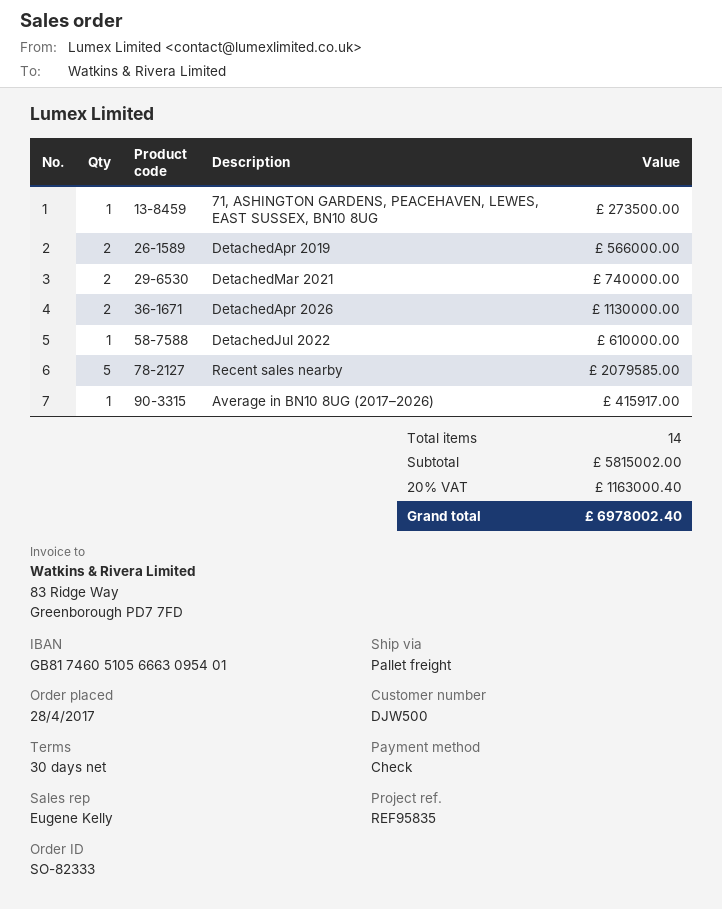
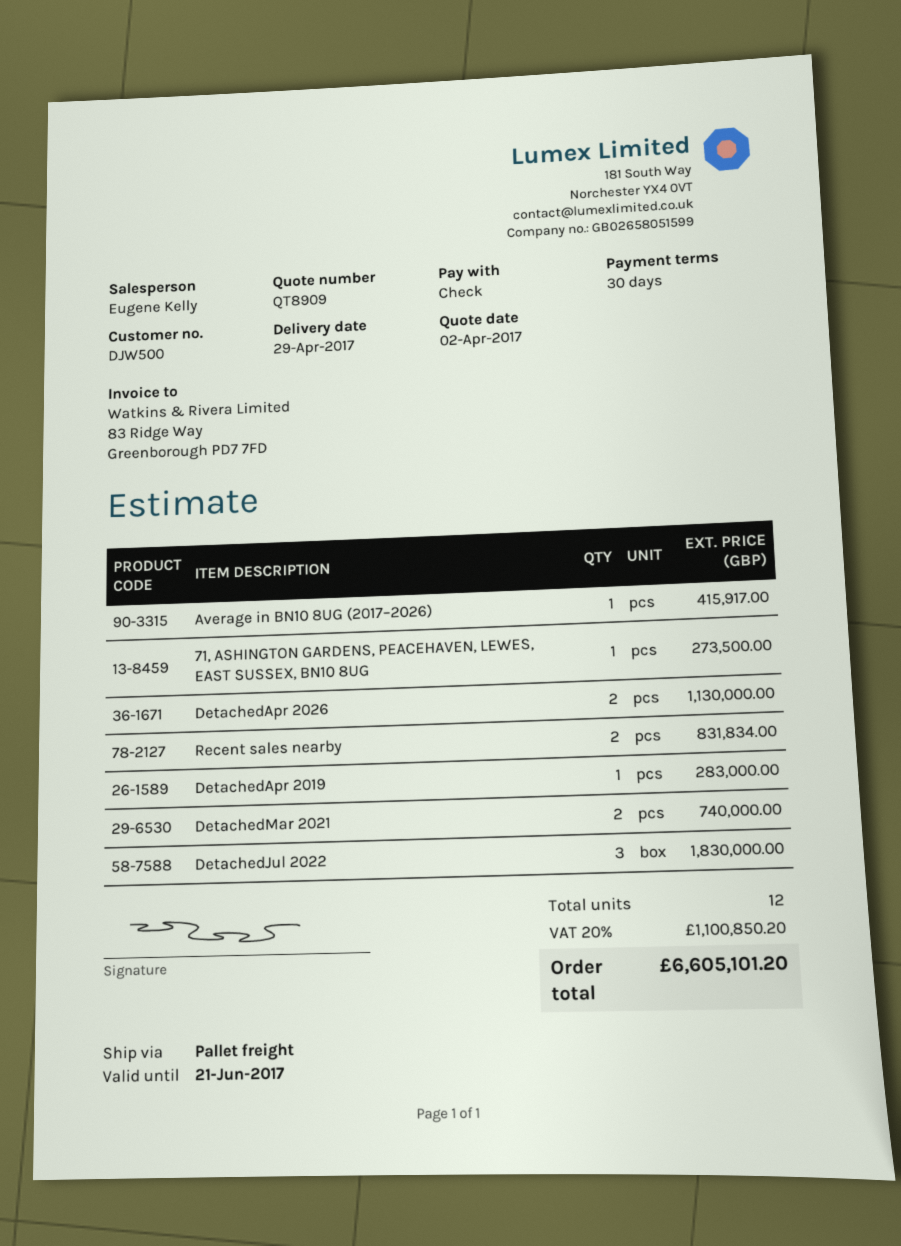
DetachedApr 2019: 2 for 566000.00 -> 1 for 283000.00
DetachedJul 2022: 1 for 610000.00 -> 3 for 1830000.00
Recent sales nearby: 5 for 2079585.00 -> 2 for 831834.00
total quantity: 14 -> 12
tax: 20% = 1163000.40 -> 20% = 1100850.20
total: 6978002.40 -> 6605101.20

